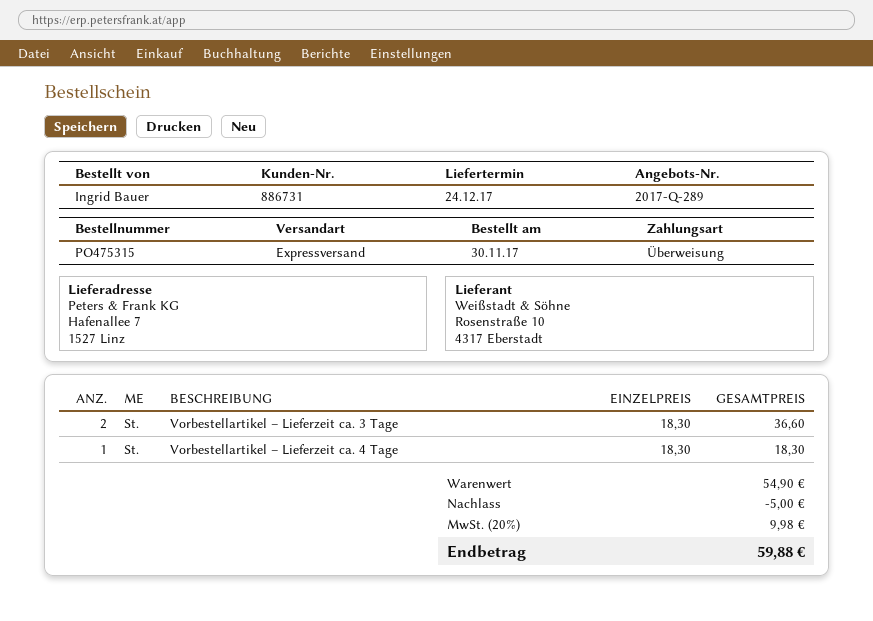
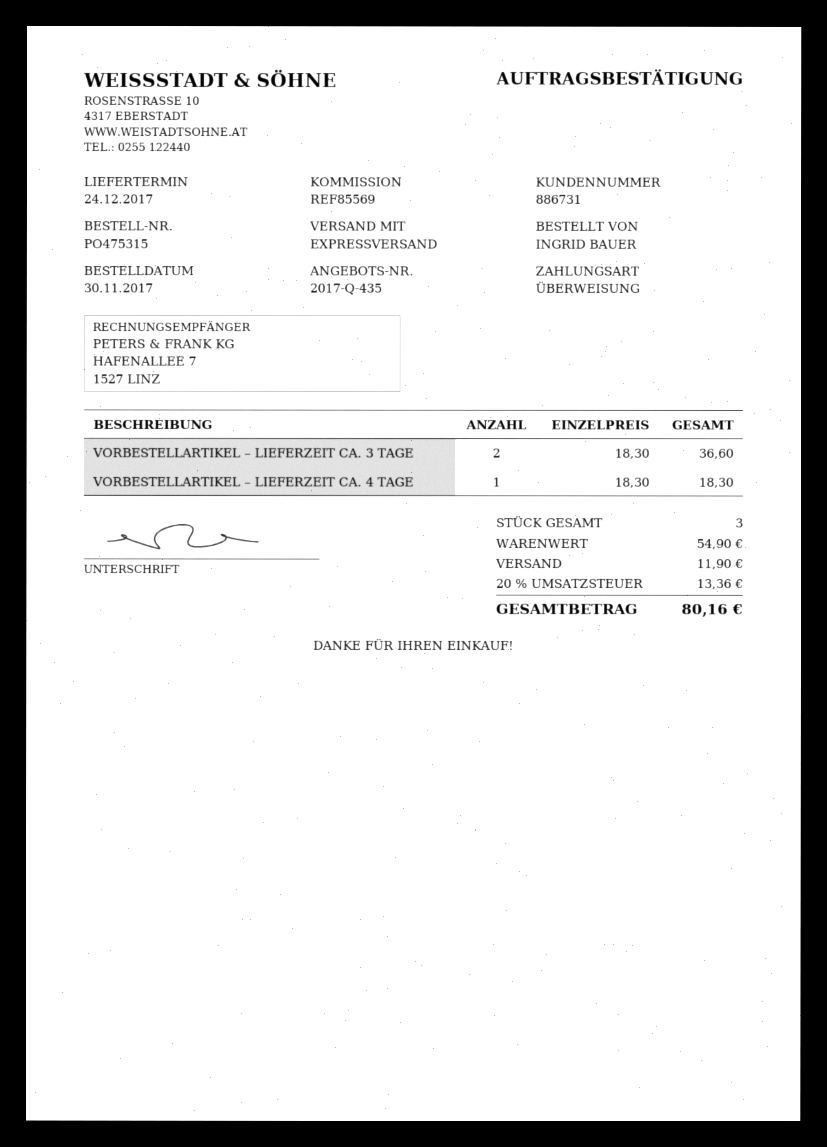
quote number: 2017-Q-289 -> 2017-Q-435
discount: 5.00 -> none
shipping: none -> 11.90
tax: 20% = 9.98 -> 20% = 13.36
total: 59.88 -> 80.16

